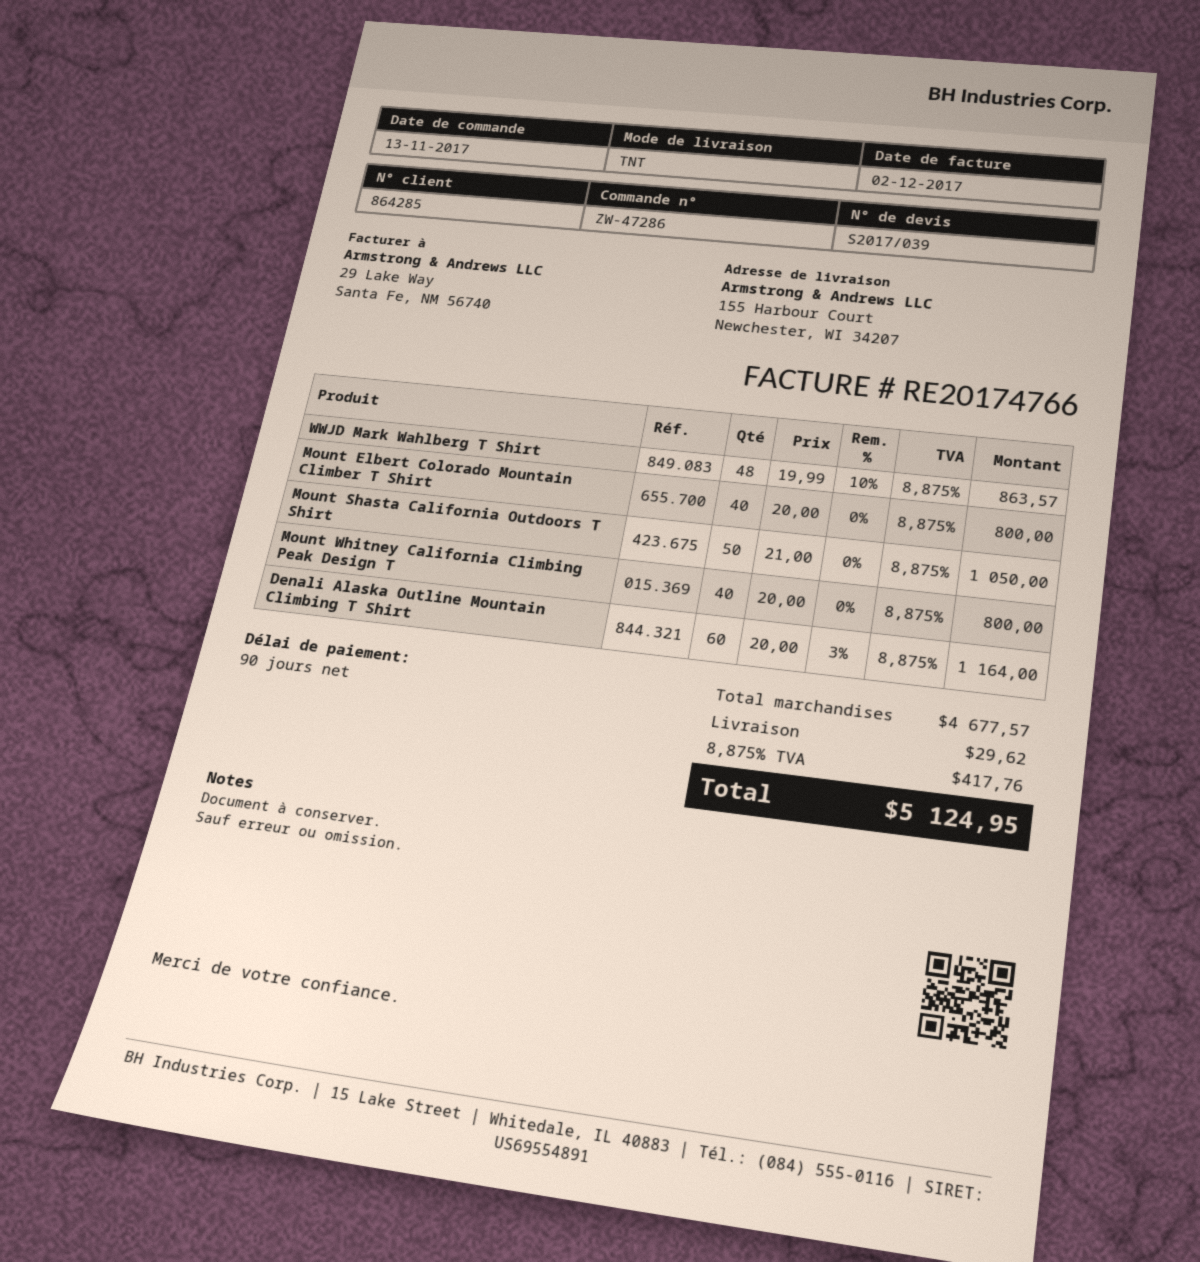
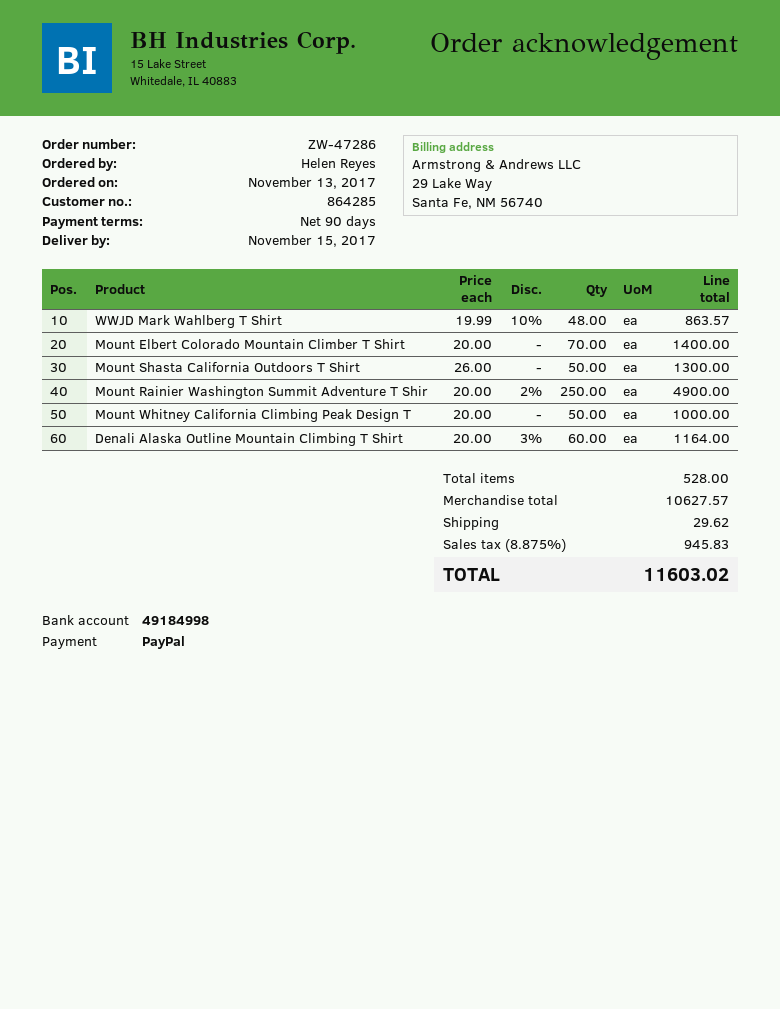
Mount Elbert Colorado Mountain Climber T Shirt: 40 x 20.00 = 800.00 -> 70 x 20.00 = 1400.00
Mount Shasta California Outdoors T Shirt: 50 x 21.00 = 1050.00 -> 50 x 26.00 = 1300.00
Mount Whitney California Climbing Peak Design T: 40 x 20.00 = 800.00 -> 50 x 20.00 = 1000.00
Mount Rainier Washington Summit Adventure T Shir: none -> 250 x 20.00 - 2% = 4900.00
subtotal: 4677.57 -> 10627.57
tax: 8.875% = 417.76 -> 8.875% = 945.83
total: 5124.95 -> 11603.02

